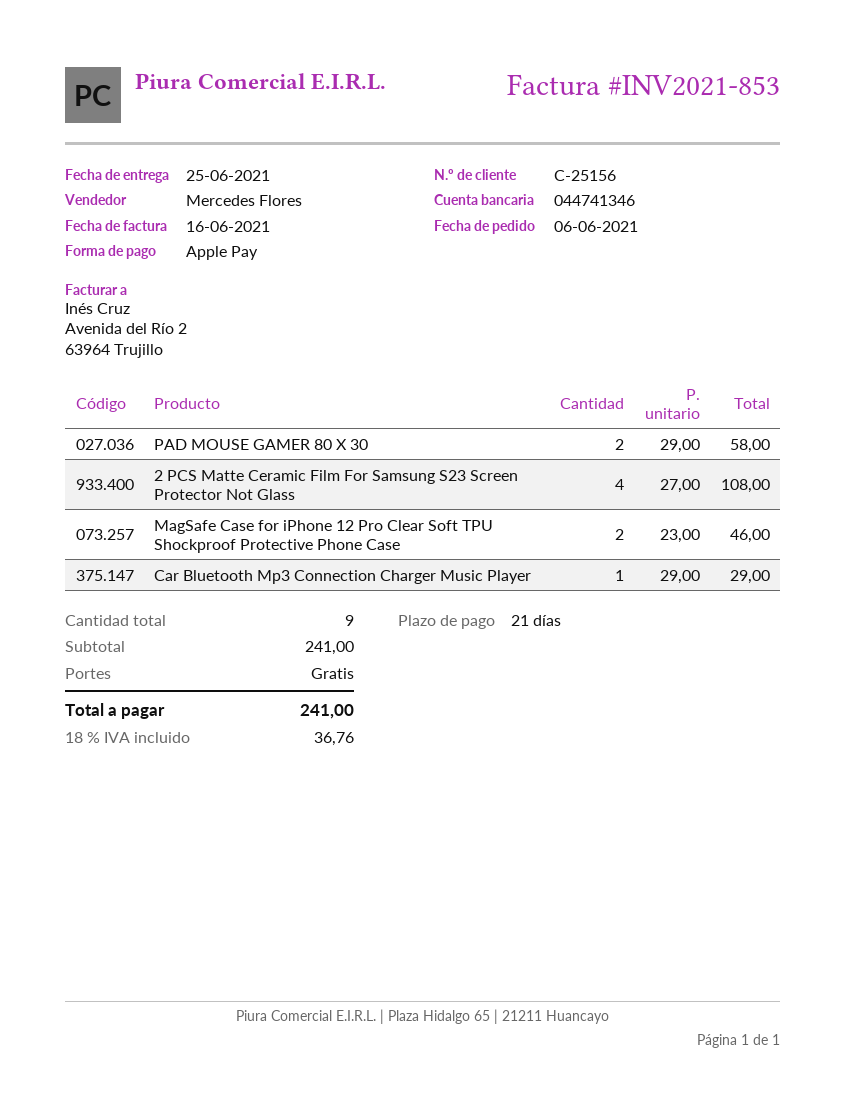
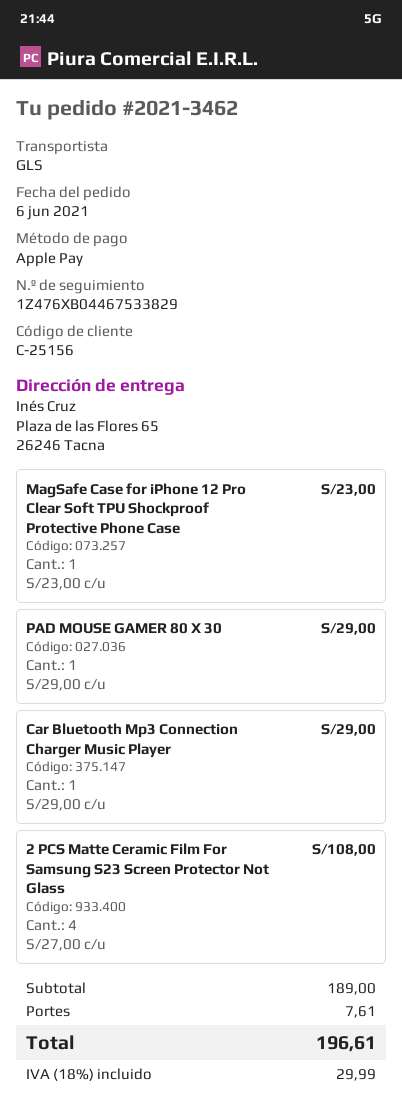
PAD MOUSE GAMER 80 X 30: 2 x 29.00 = 58.00 -> 1 x 29.00 = 29.00
MagSafe Case for iPhone 12 Pro Clear Soft TPU Shockproof Protective Phone Case: 2 x 23.00 = 46.00 -> 1 x 23.00 = 23.00
subtotal: 241.00 -> 189.00
shipping: 0.00 -> 7.61
tax: 18% = 36.76 -> 18% = 29.99
total: 241.00 -> 196.61

